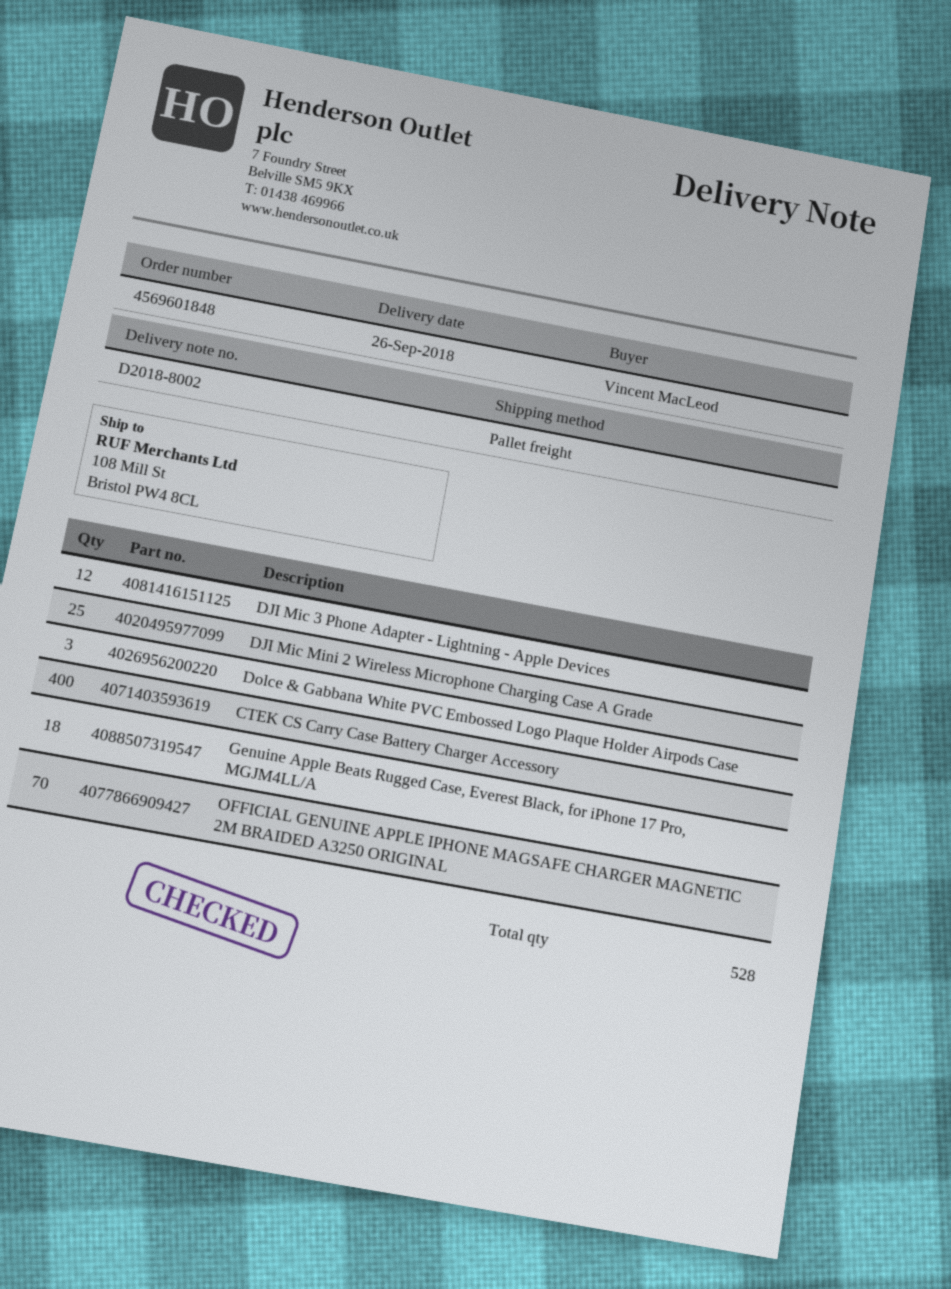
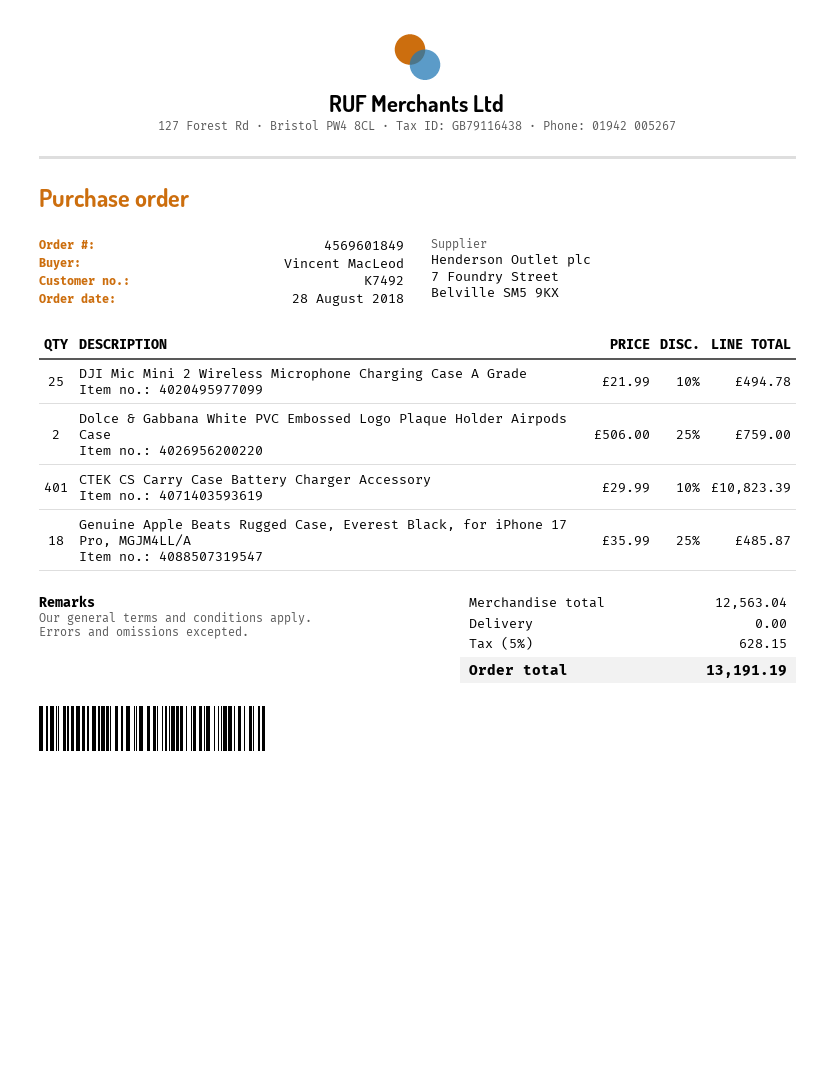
order number: 4569601848 -> 4569601849
DJI Mic 3 Phone Adapter - Lightning - Apple Devices: 12 -> none
Dolce & Gabbana White PVC Embossed Logo Plaque Holder Airpods Case: 3 -> 2
CTEK CS Carry Case Battery Charger Accessory: 400 -> 401
OFFICIAL GENUINE APPLE IPHONE MAGSAFE CHARGER MAGNETIC 2M BRAIDED A3250 ORIGINAL: 70 -> none

